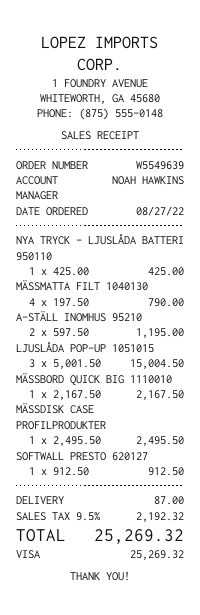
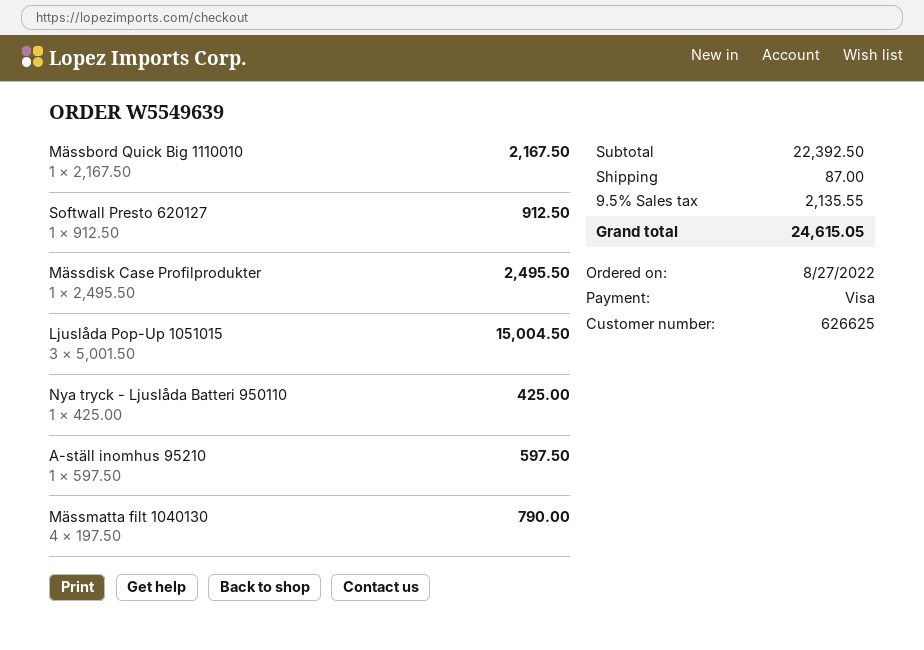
A-STÄLL INOMHUS 95210: 2 x 597.50 = 1195.00 -> 1 x 597.50 = 597.50
tax: 9.5% = 2192.32 -> 9.5% = 2135.55
total: 25269.32 -> 24615.05

